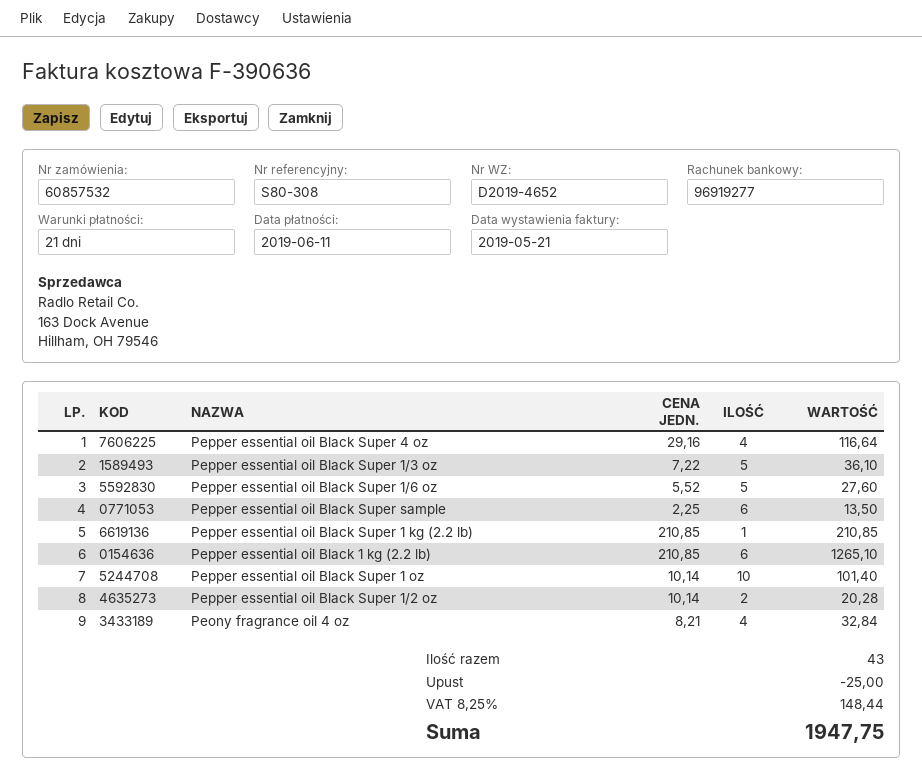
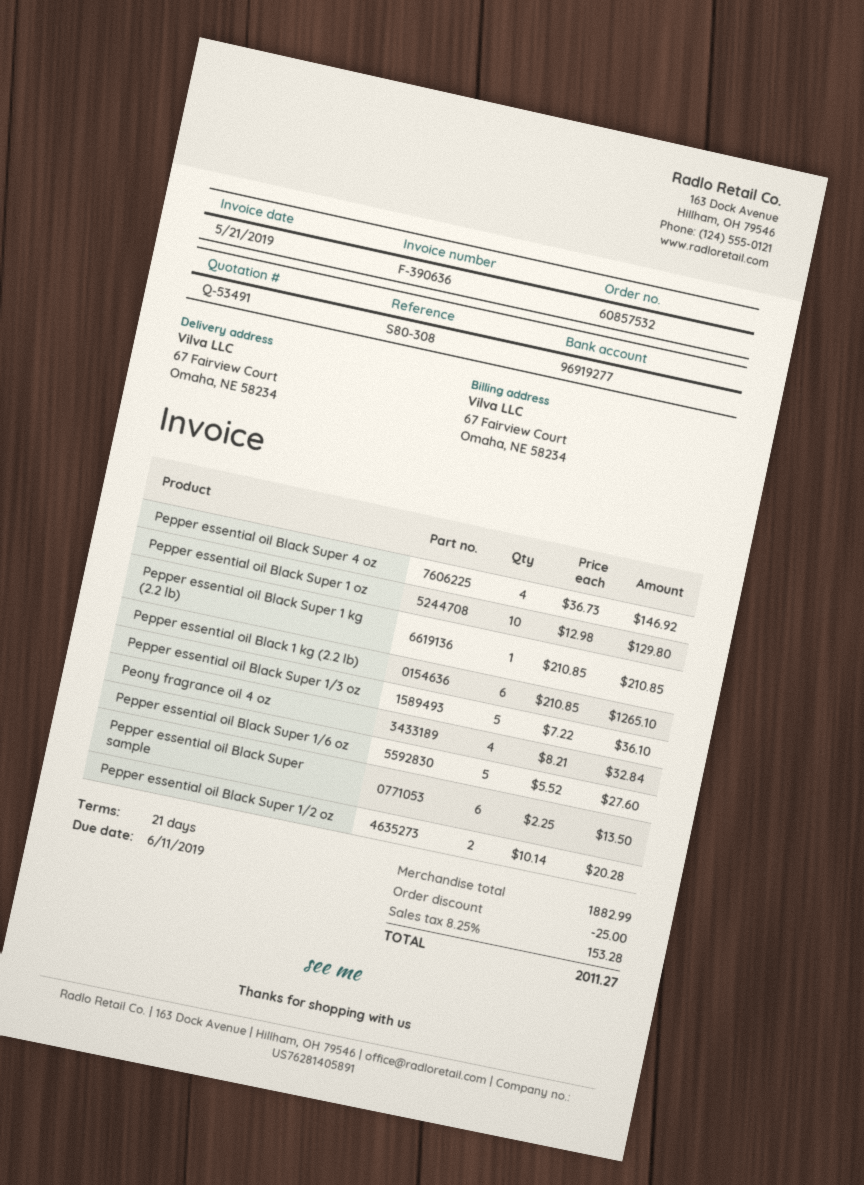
Pepper essential oil Black Super 4 oz: 4 x 29.16 = 116.64 -> 4 x 36.73 = 146.92
Pepper essential oil Black Super 1 oz: 10 x 10.14 = 101.40 -> 10 x 12.98 = 129.80
tax: 8.25% = 148.44 -> 8.25% = 153.28
total: 1947.75 -> 2011.27

